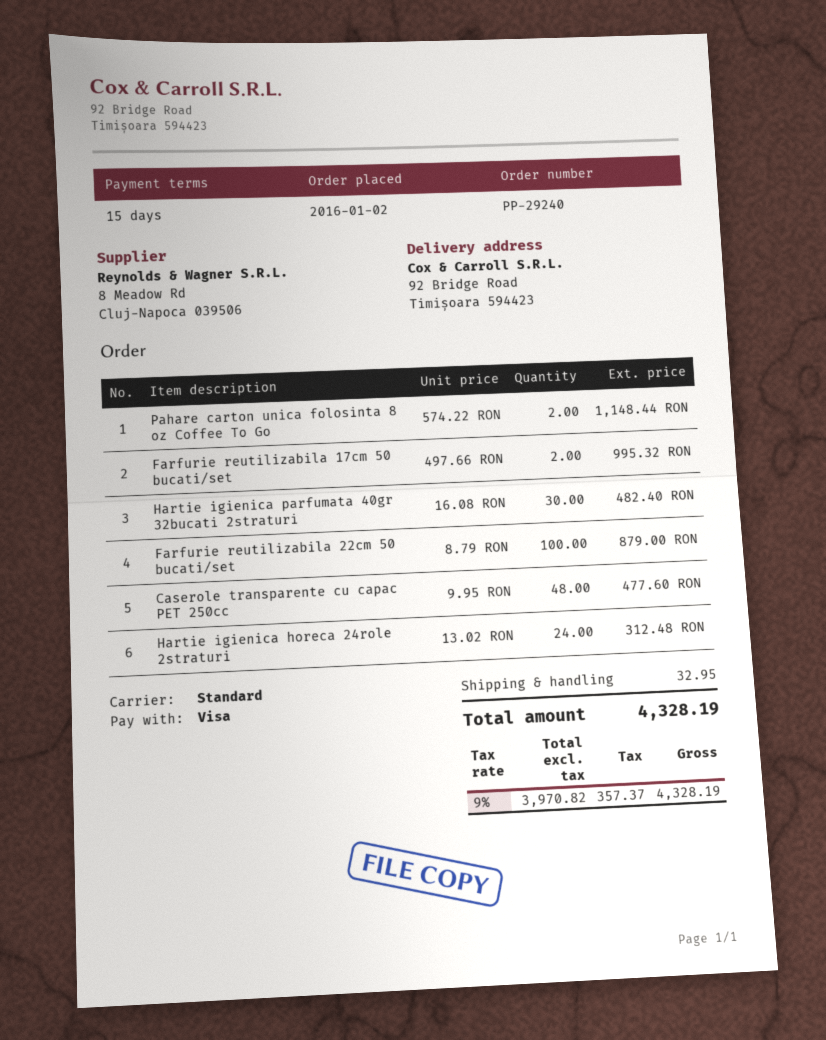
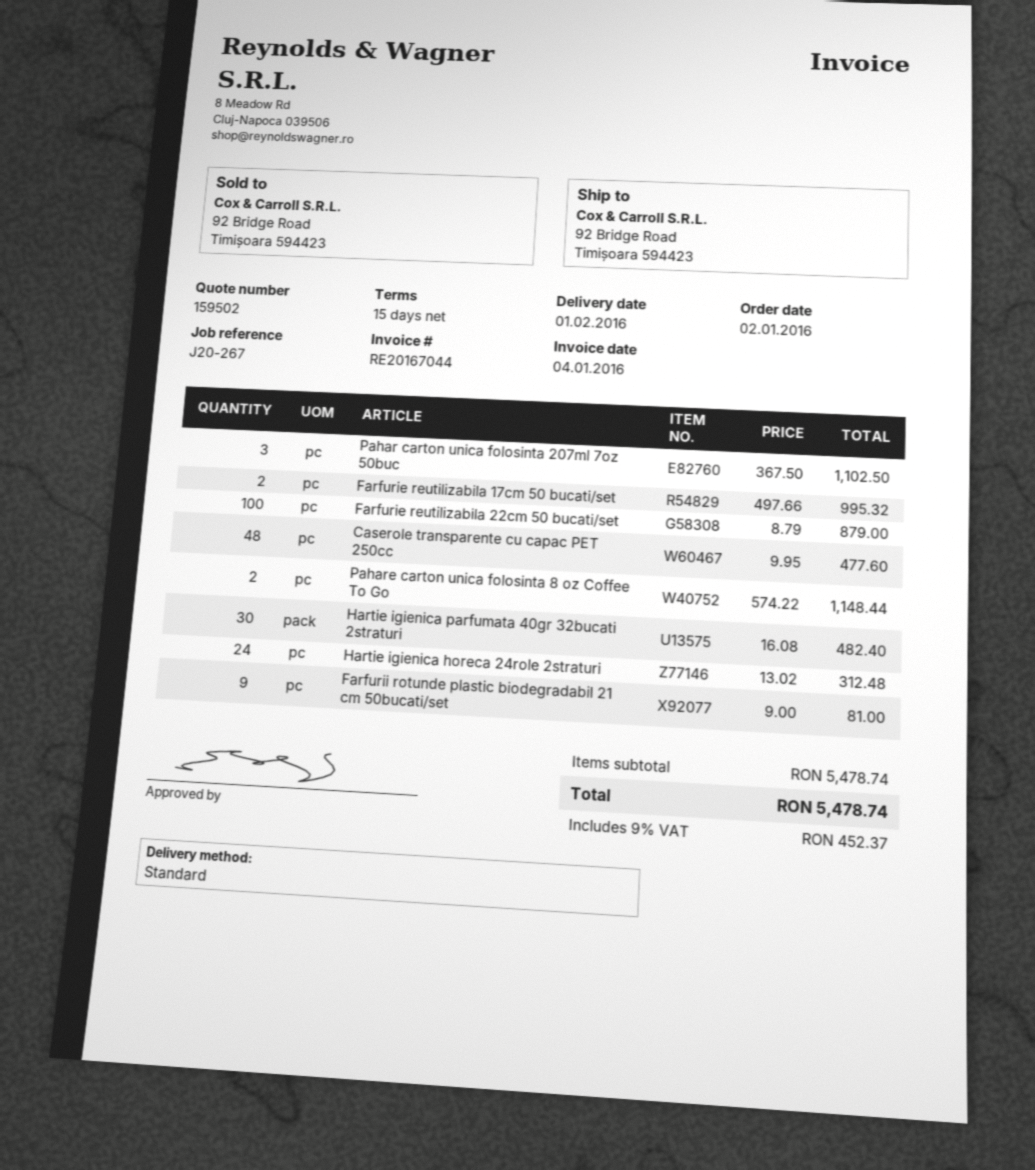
Pahar carton unica folosinta 207ml 7oz 50buc: none -> 3 x 367.50 = 1102.50
Farfurii rotunde plastic biodegradabil 21 cm 50bucati/set: none -> 9 x 9.00 = 81.00
shipping: 32.95 -> none
tax: 9% = 357.37 -> 9% = 452.37
total: 4328.19 -> 5478.74

